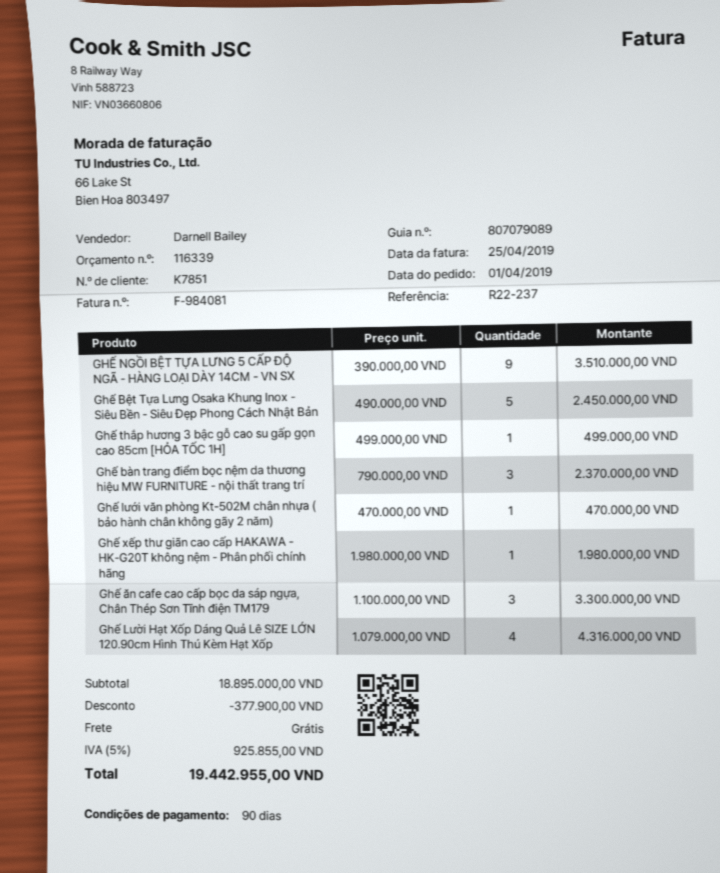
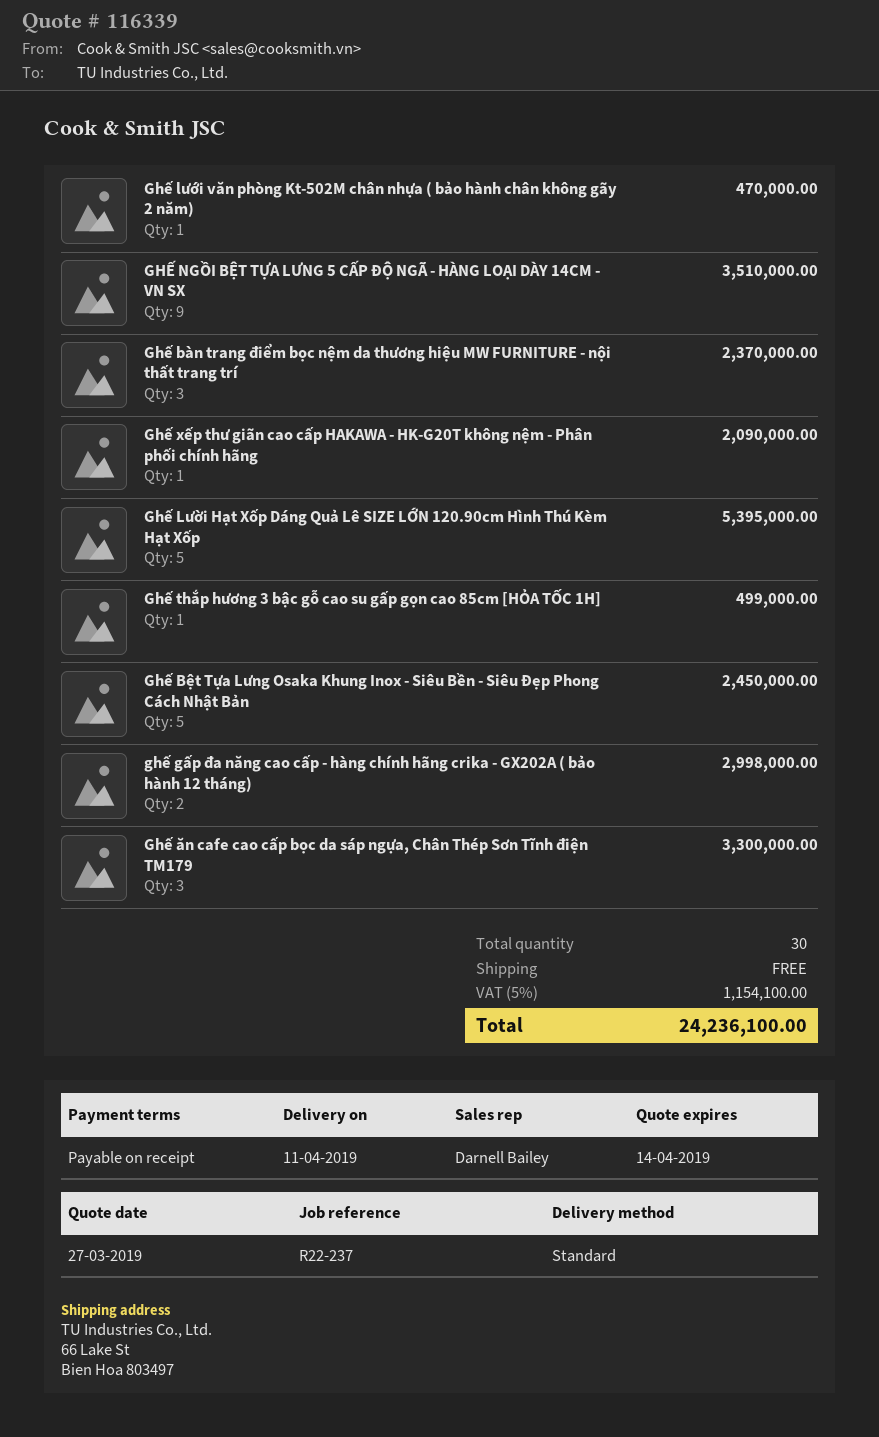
payment terms: 90 days -> on receipt
Ghế xếp thư giãn cao cấp HAKAWA - HK-G20T không nệm - Phân phối chính hãng: 1 for 1980000.00 -> 1 for 2090000.00
Ghế Lười Hạt Xốp Dáng Quả Lê SIZE LỚN 120.90cm Hình Thú Kèm Hạt Xốp: 4 for 4316000.00 -> 5 for 5395000.00
ghế gấp đa năng cao cấp - hàng chính hãng crika - GX202A ( bảo hành 12 tháng): none -> 2 for 2998000.00
discount: 377900.00 -> none
tax: 5% = 925855.00 -> 5% = 1154100.00
total: 19442955.00 -> 24236100.00

